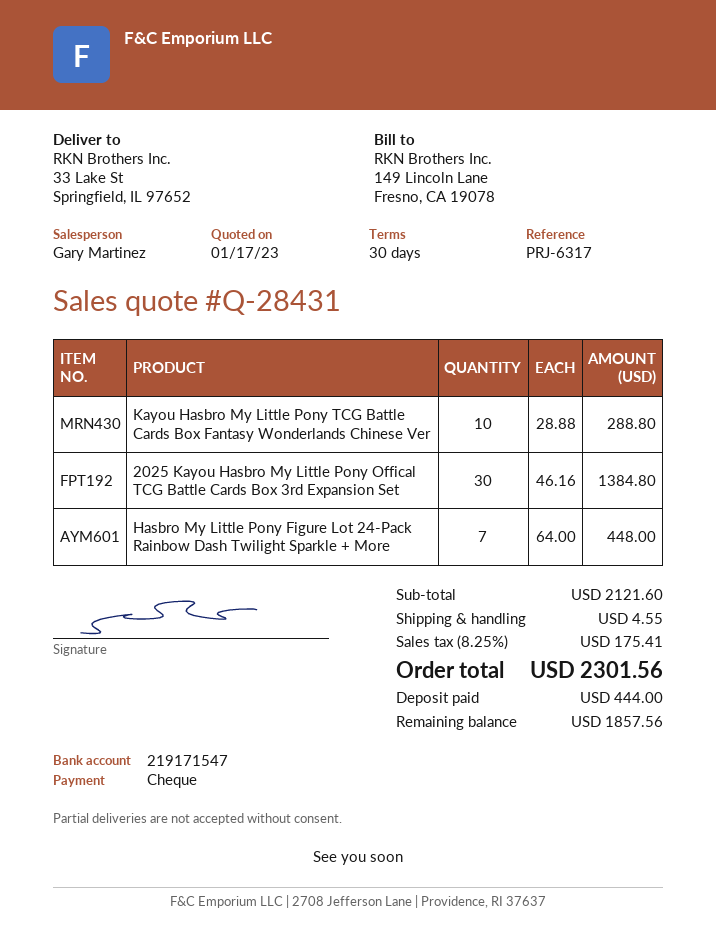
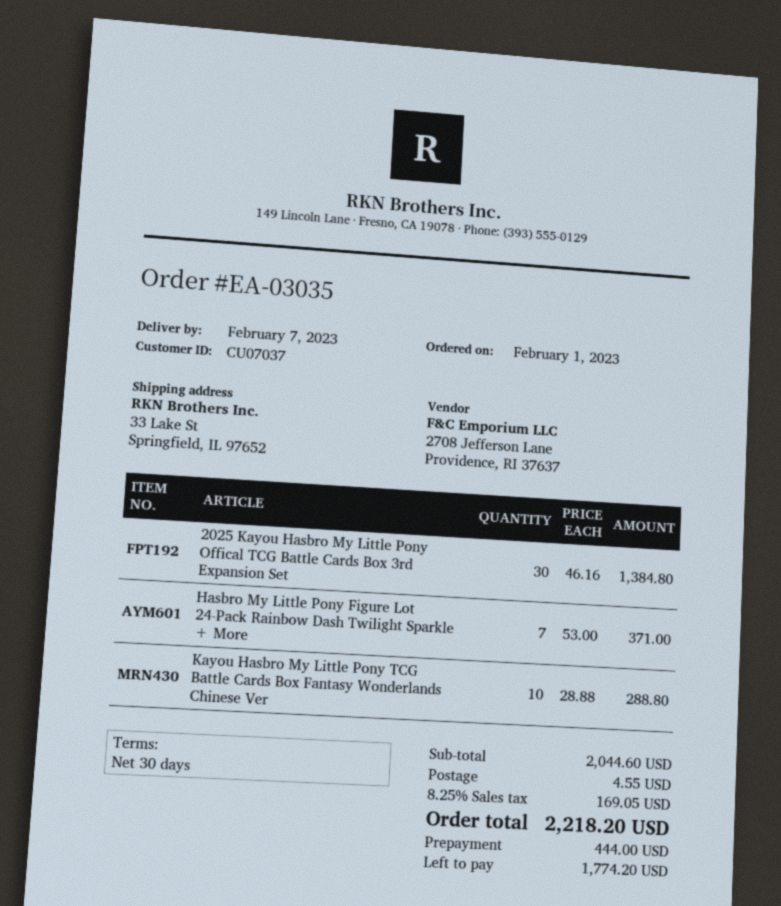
Hasbro My Little Pony Figure Lot 24-Pack Rainbow Dash Twilight Sparkle + More: 7 x 64.00 = 448.00 -> 7 x 53.00 = 371.00
subtotal: 2121.60 -> 2044.60
tax: 8.25% = 175.41 -> 8.25% = 169.05
total: 2301.56 -> 2218.20
balance: 1857.56 -> 1774.20

